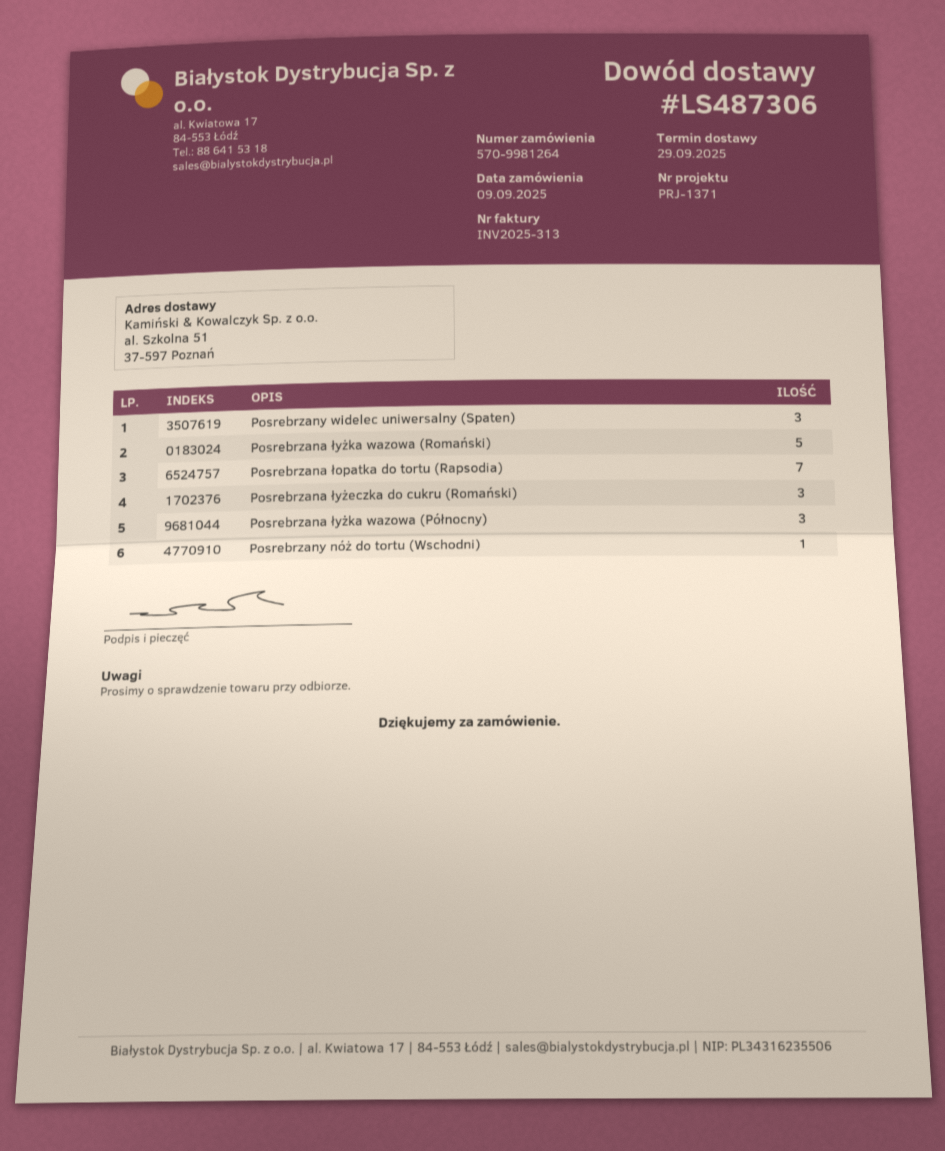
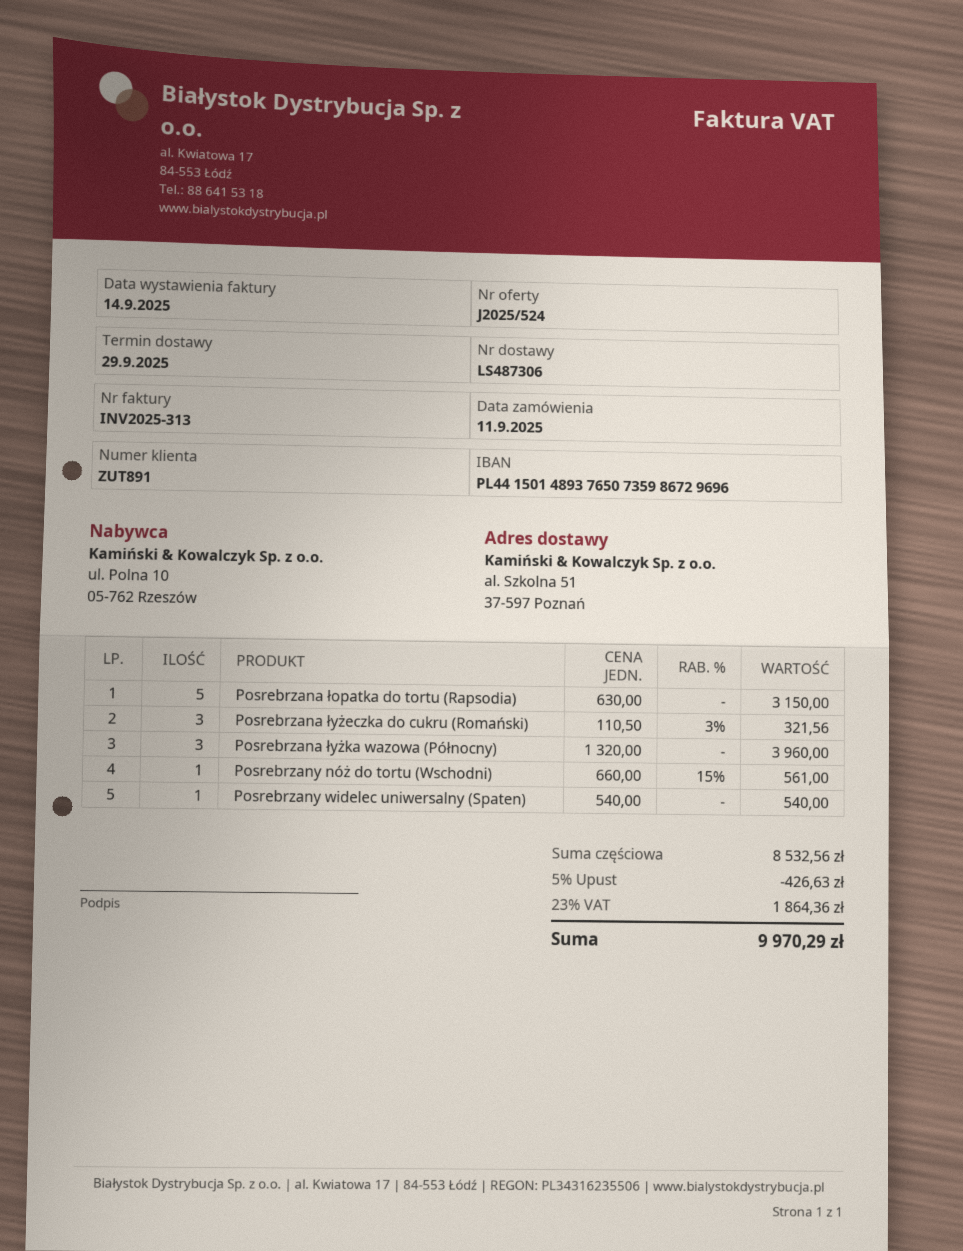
order date: 2025-09-09 -> 2025-09-11
Posrebrzany widelec uniwersalny (Spaten): 3 -> 1
Posrebrzana łyżka wazowa (Romański): 5 -> none
Posrebrzana łopatka do tortu (Rapsodia): 7 -> 5

